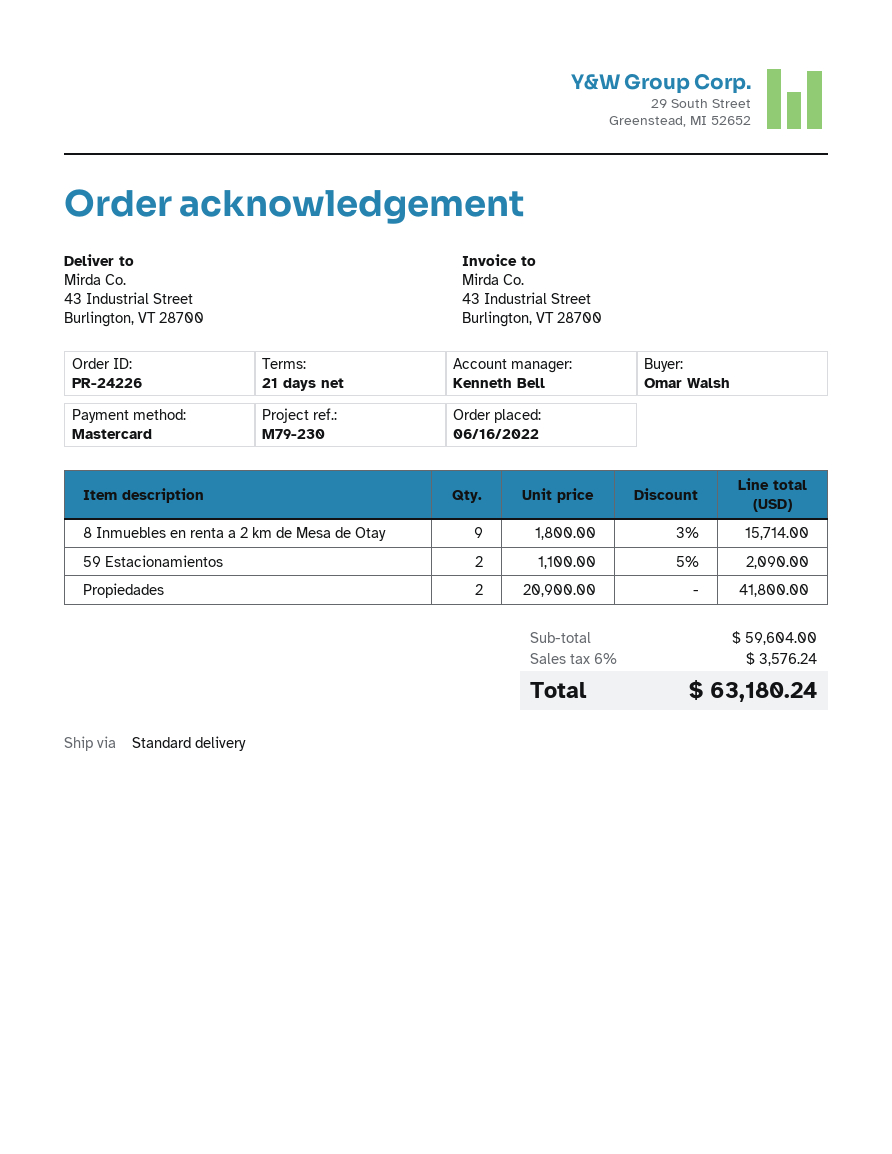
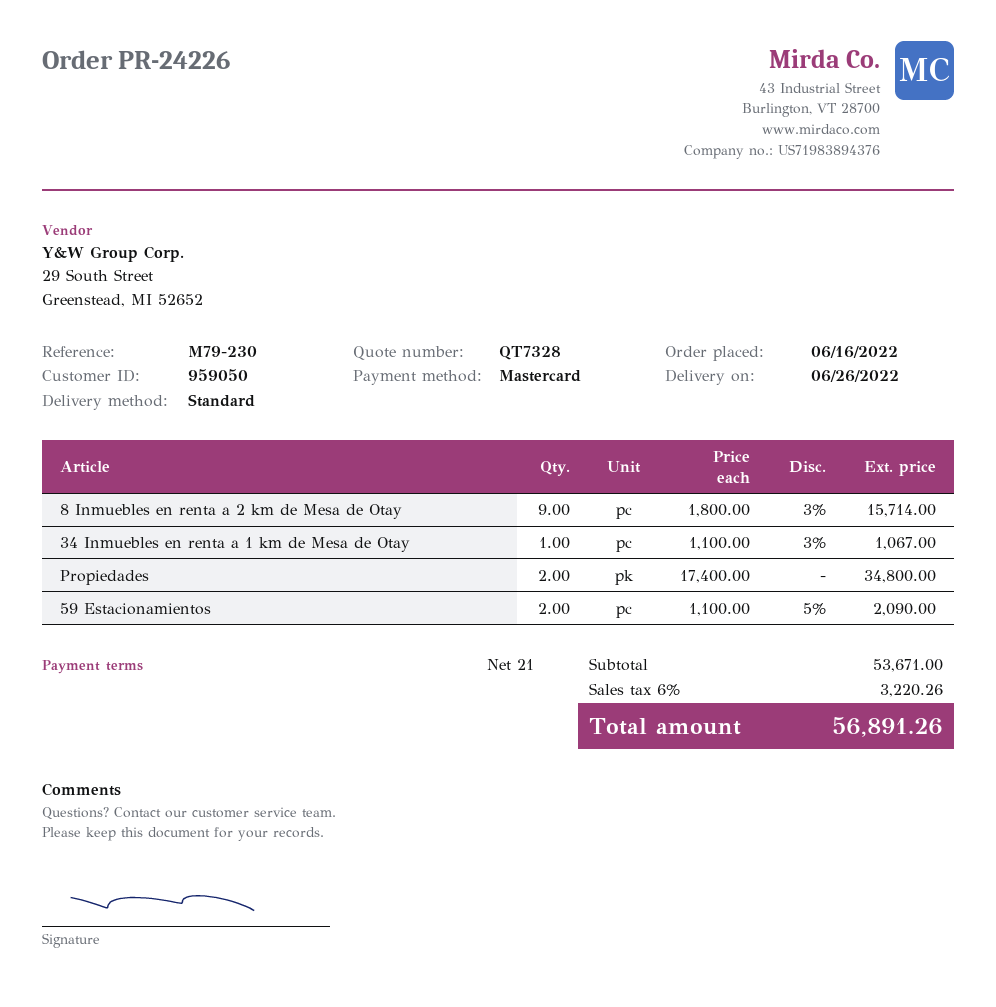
Propiedades: 2 x 20900.00 = 41800.00 -> 2 x 17400.00 = 34800.00
34 Inmuebles en renta a 1 km de Mesa de Otay: none -> 1 x 1100.00 - 3% = 1067.00
subtotal: 59604.00 -> 53671.00
tax: 6% = 3576.24 -> 6% = 3220.26
total: 63180.24 -> 56891.26

